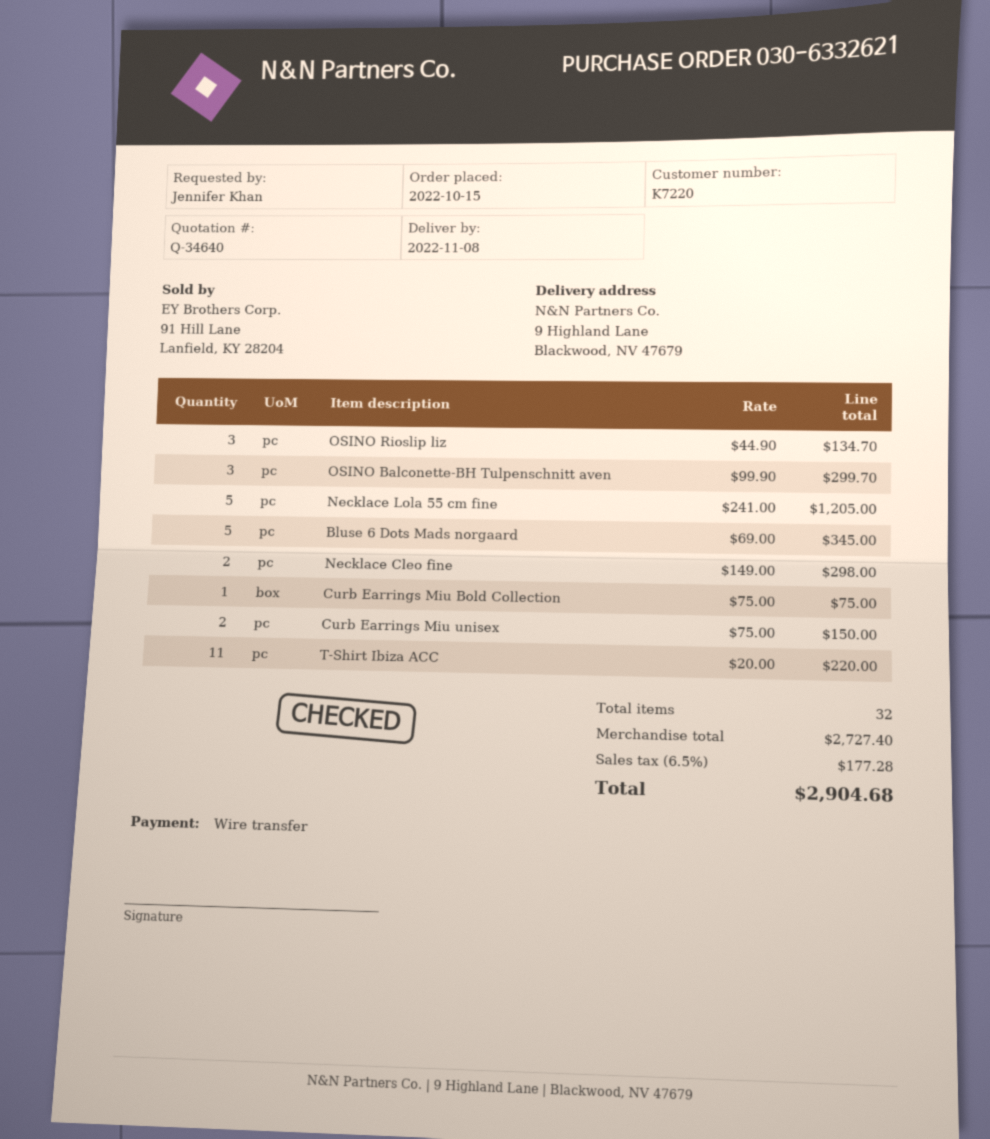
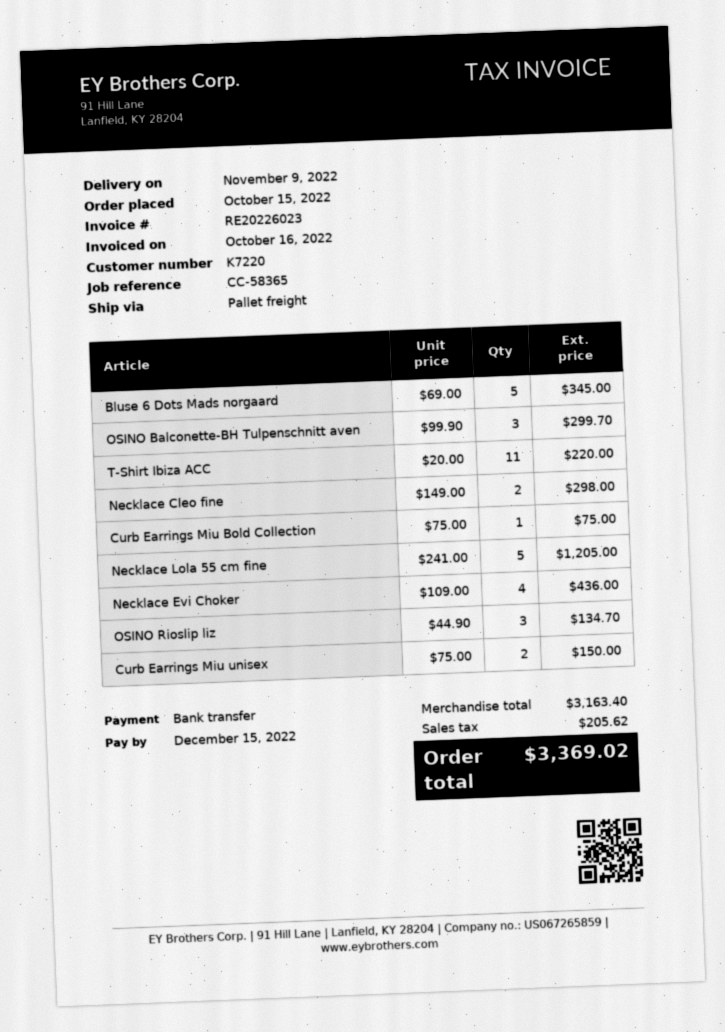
delivery date: 2022-11-08 -> 2022-11-09
Necklace Evi Choker: none -> 4 x 109.00 = 436.00
subtotal: 2727.40 -> 3163.40
tax: 177.28 -> 205.62
total: 2904.68 -> 3369.02

